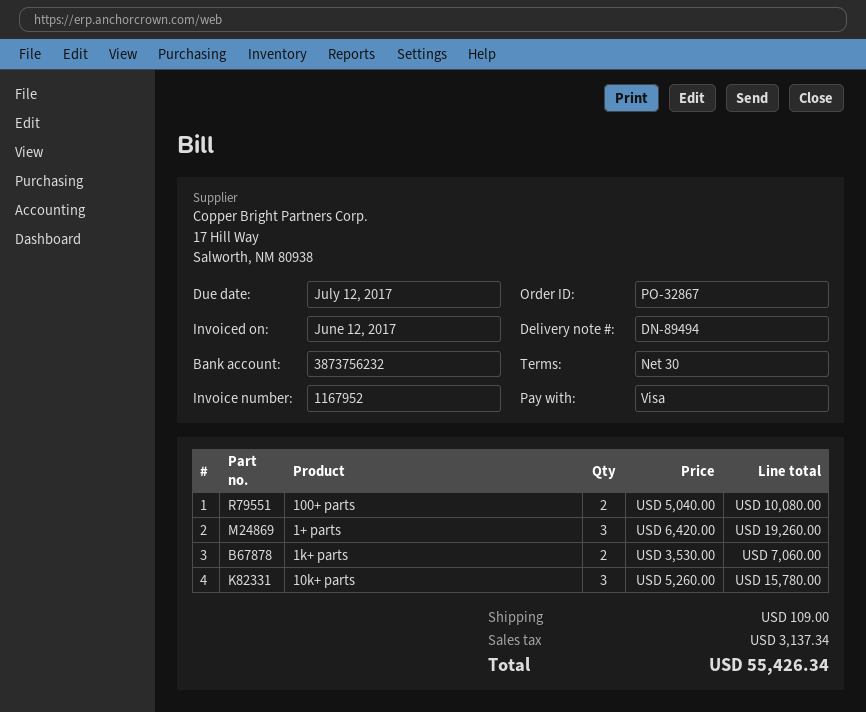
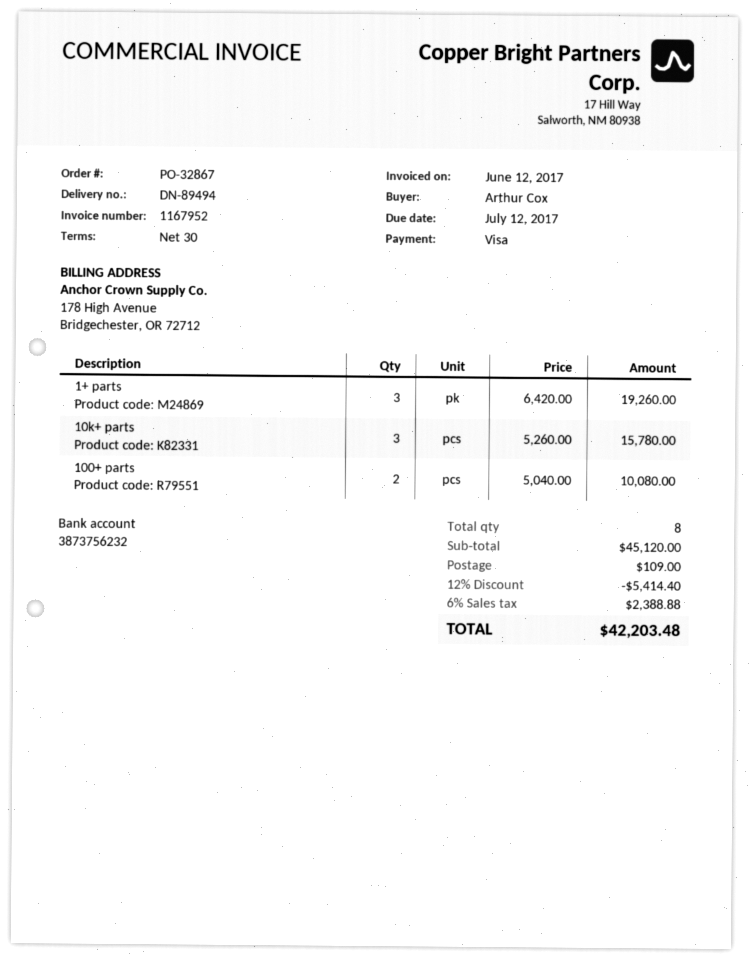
1k+ parts: 2 x 3530.00 = 7060.00 -> none
discount: none -> 12% = 5414.40
tax: 3137.34 -> 2388.88
total: 55426.34 -> 42203.48

